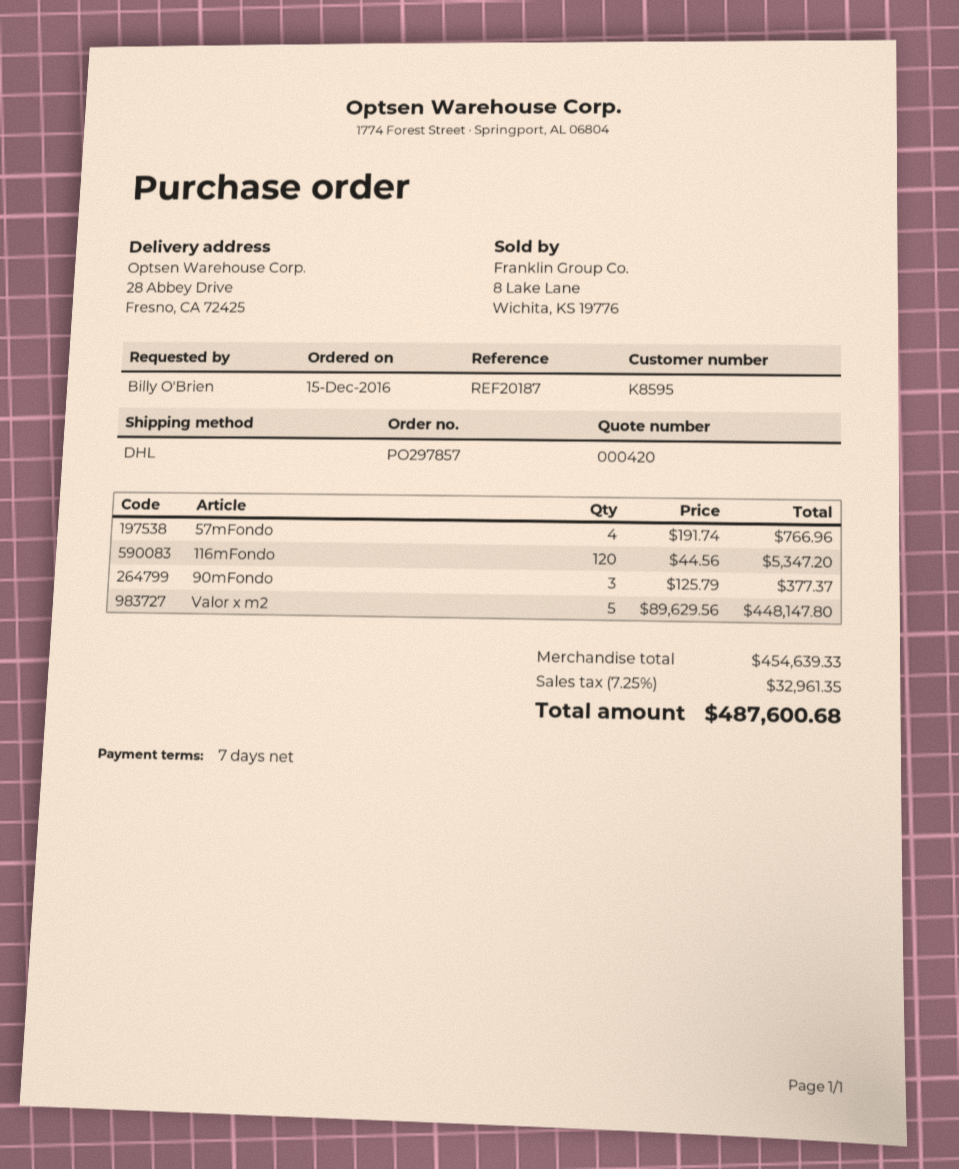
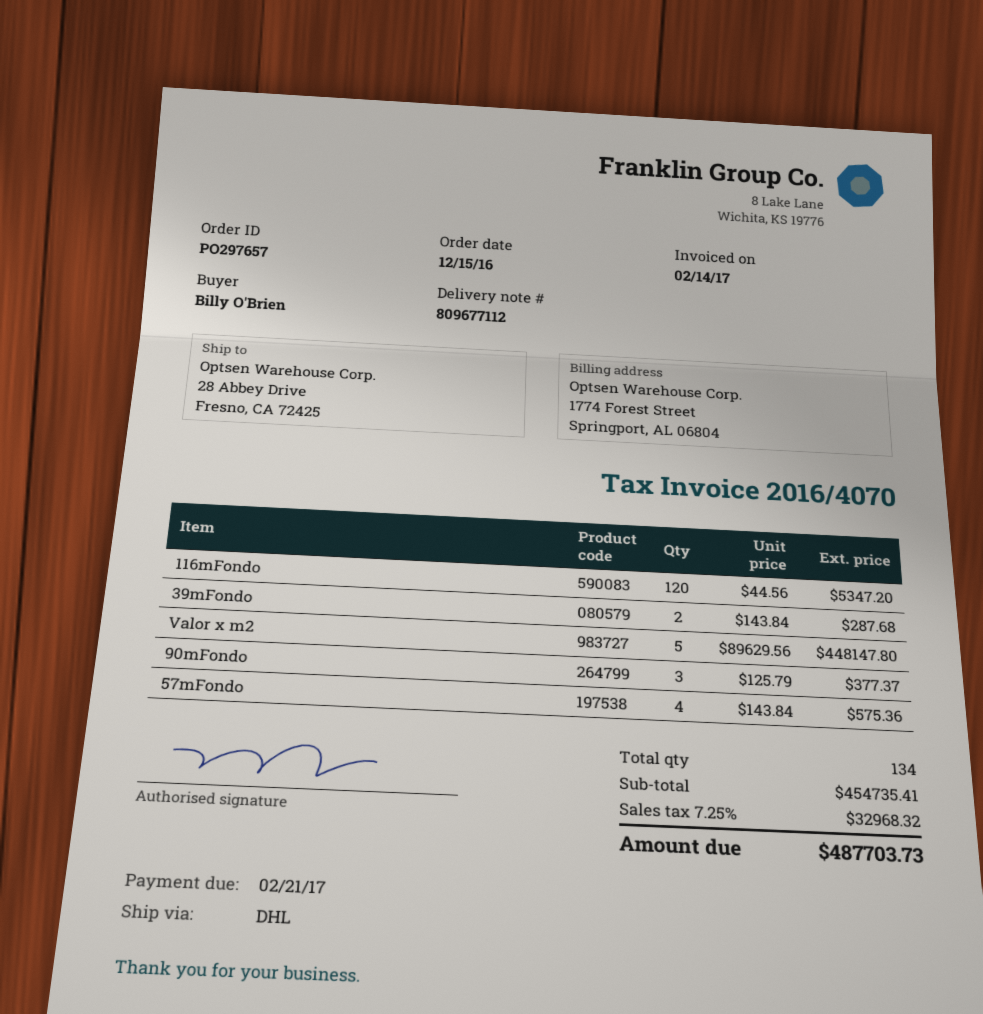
order number: PO297857 -> PO297657
57mFondo: 4 x 191.74 = 766.96 -> 4 x 143.84 = 575.36
39mFondo: none -> 2 x 143.84 = 287.68
subtotal: 454639.33 -> 454735.41
tax: 7.25% = 32961.35 -> 7.25% = 32968.32
total: 487600.68 -> 487703.73

